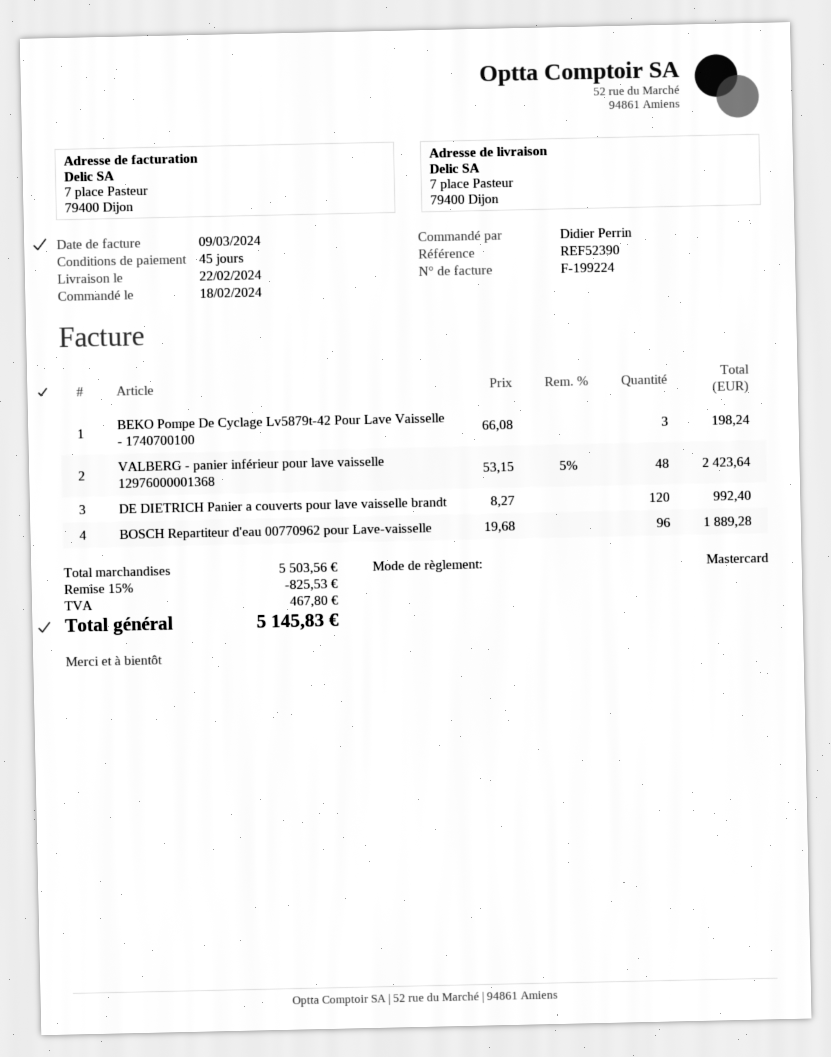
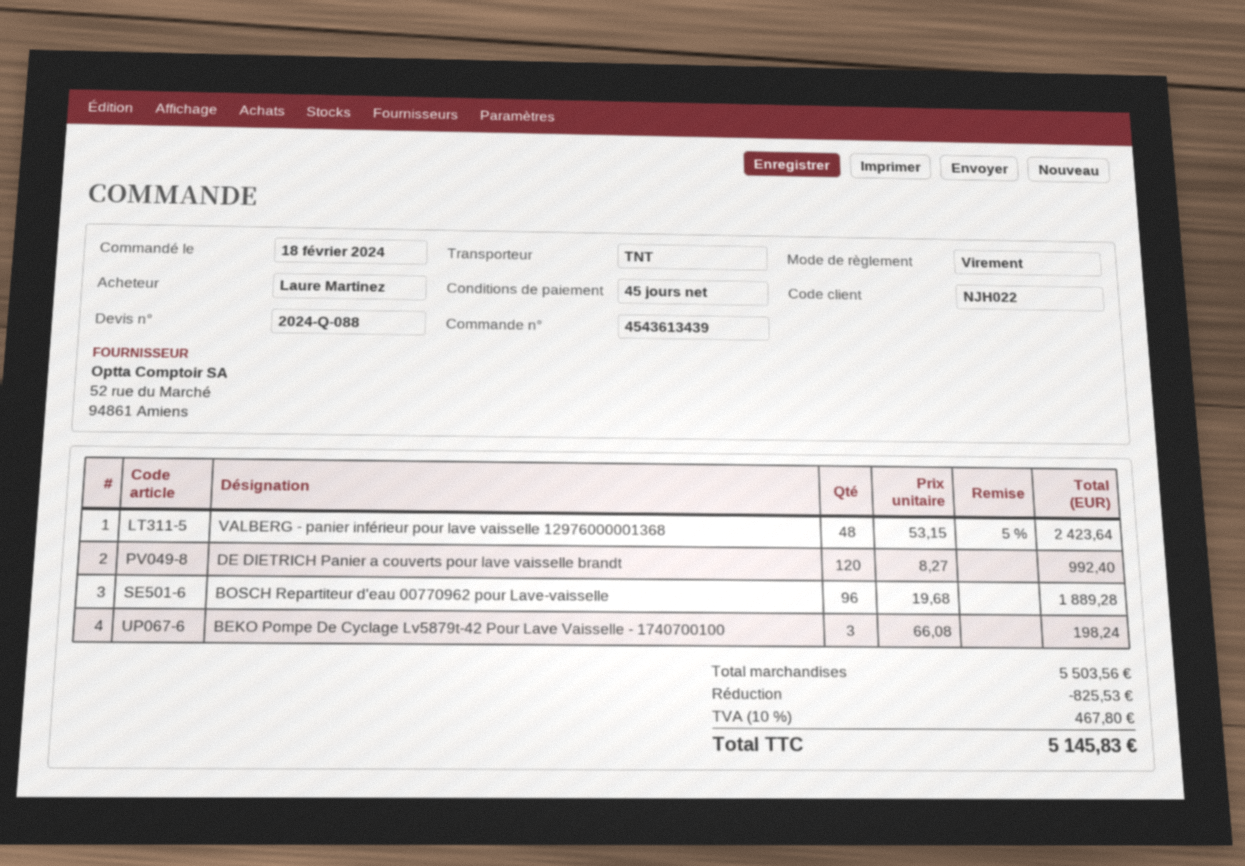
ordered by: Didier Perrin -> Laure Martinez
payment method: Mastercard -> bank transfer

